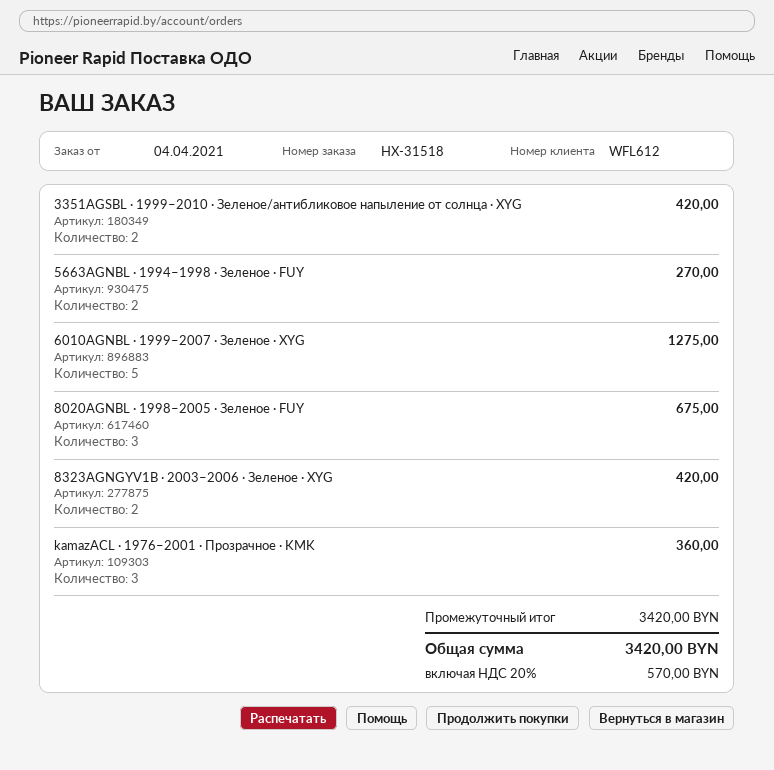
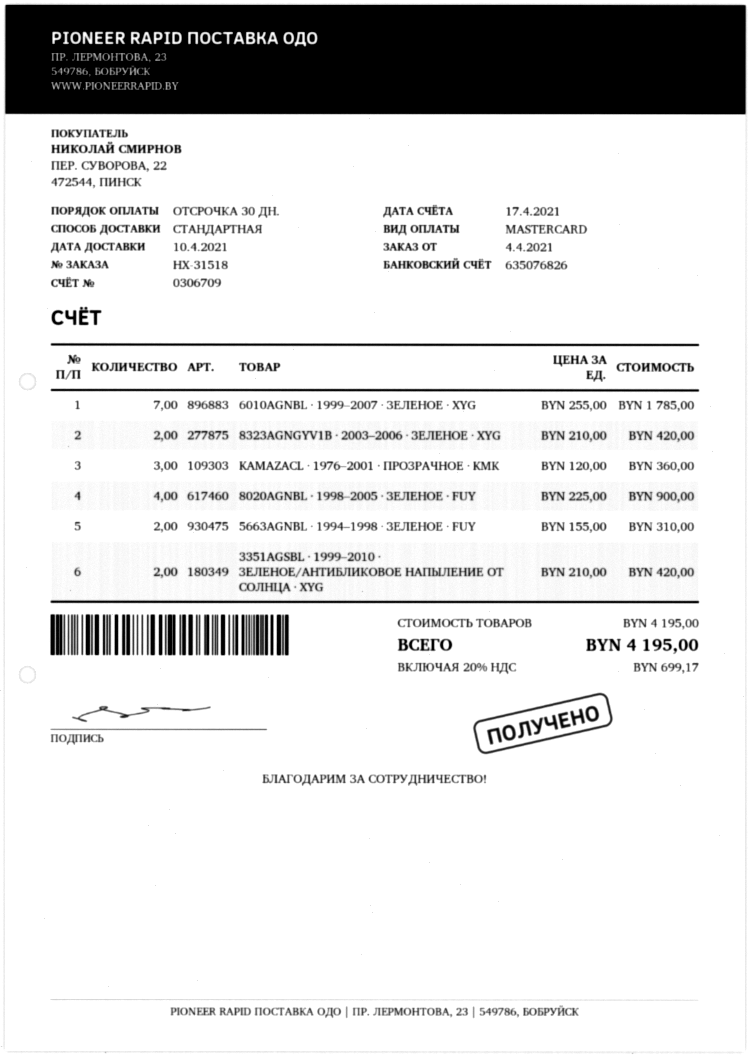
5663AGNBL · 1994–1998 · Зеленое · FUY: 2 for 270.00 -> 2 for 310.00
6010AGNBL · 1999–2007 · Зеленое · XYG: 5 for 1275.00 -> 7 for 1785.00
8020AGNBL · 1998–2005 · Зеленое · FUY: 3 for 675.00 -> 4 for 900.00
subtotal: 3420.00 -> 4195.00
tax: 20% = 570.00 -> 20% = 699.17
total: 3420.00 -> 4195.00

